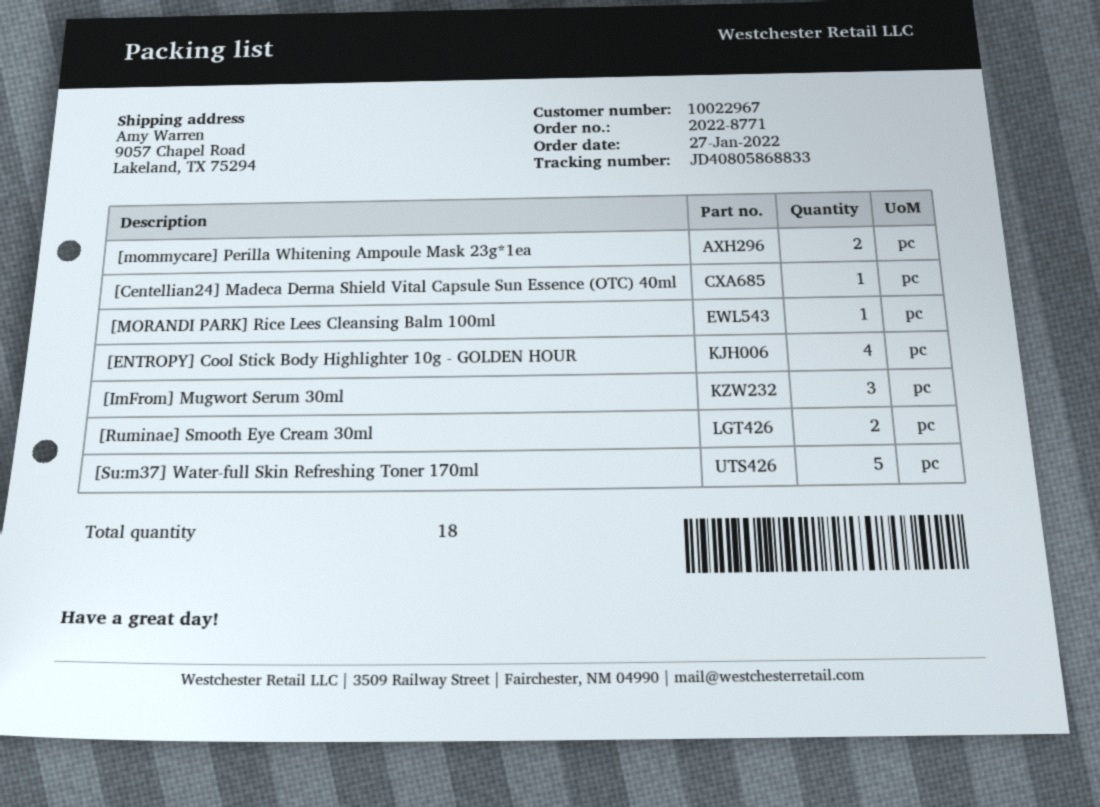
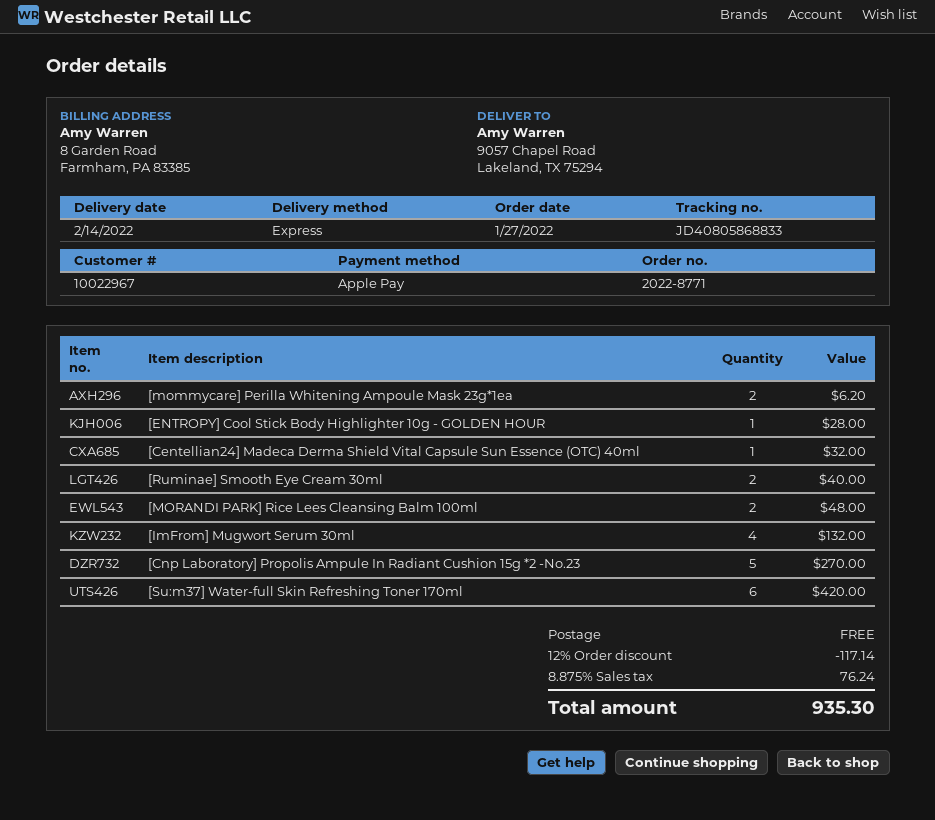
[MORANDI PARK] Rice Lees Cleansing Balm 100ml: 1 -> 2
[ENTROPY] Cool Stick Body Highlighter 10g - GOLDEN HOUR: 4 -> 1
[ImFrom] Mugwort Serum 30ml: 3 -> 4
[Su:m37] Water-full Skin Refreshing Toner 170ml: 5 -> 6
[Cnp Laboratory] Propolis Ampule In Radiant Cushion 15g *2 -No.23: none -> 5

